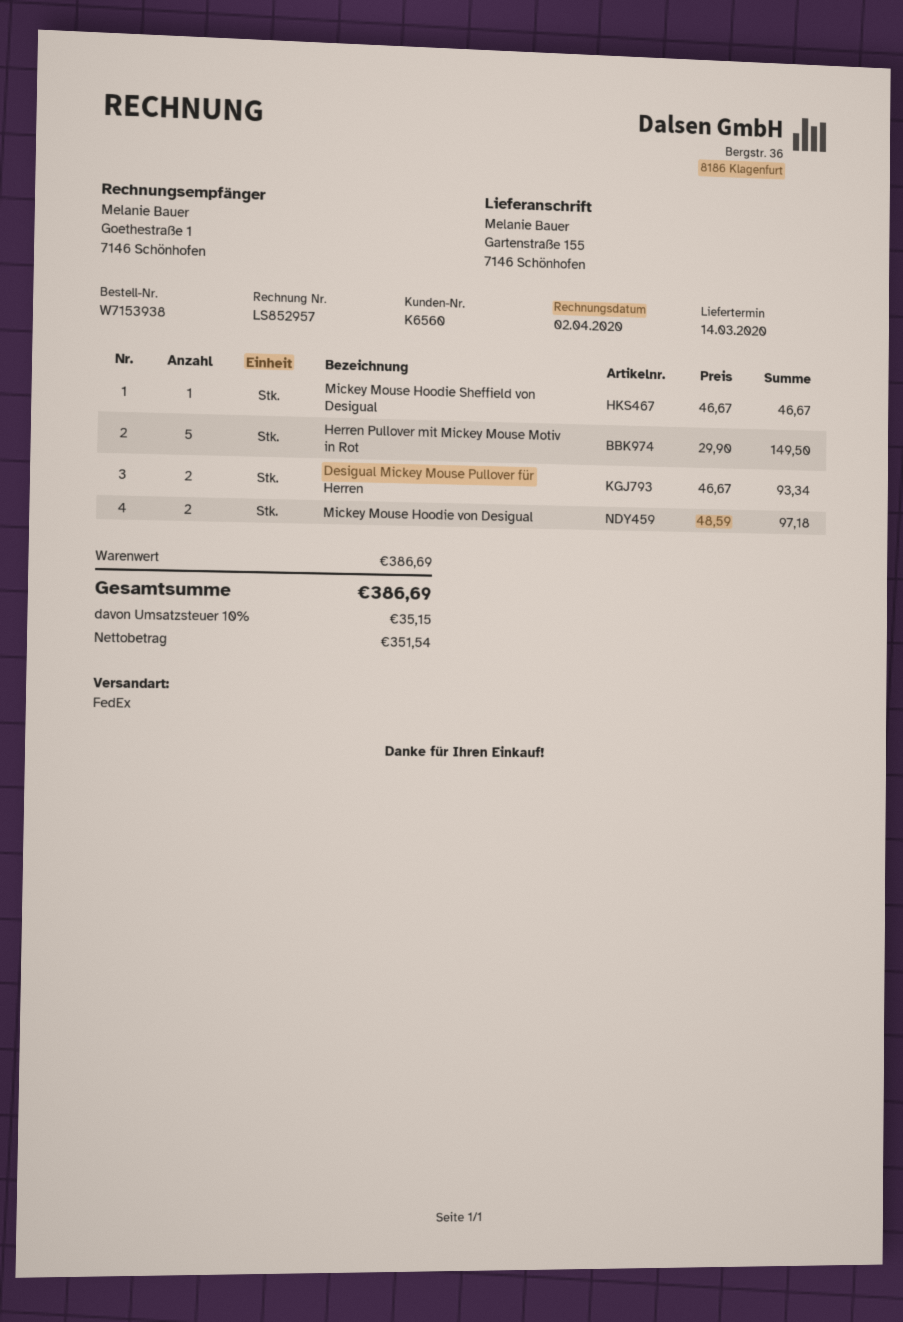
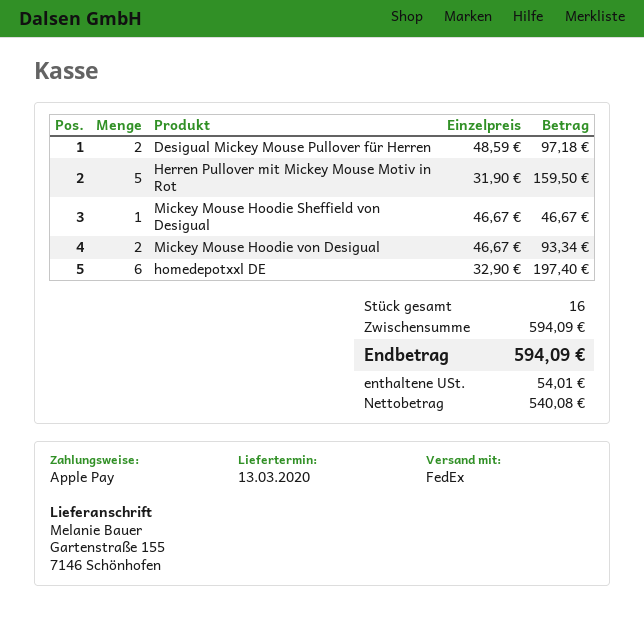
delivery date: 2020-03-14 -> 2020-03-13
Herren Pullover mit Mickey Mouse Motiv in Rot: 5 x 29.90 = 149.50 -> 5 x 31.90 = 159.50
Desigual Mickey Mouse Pullover für Herren: 2 x 46.67 = 93.34 -> 2 x 48.59 = 97.18
Mickey Mouse Hoodie von Desigual: 2 x 48.59 = 97.18 -> 2 x 46.67 = 93.34
homedepotxxl DE: none -> 6 x 32.90 = 197.40
subtotal: 386.69 -> 594.09
net: 351.54 -> 540.08
tax: 35.15 -> 54.01
total: 386.69 -> 594.09

